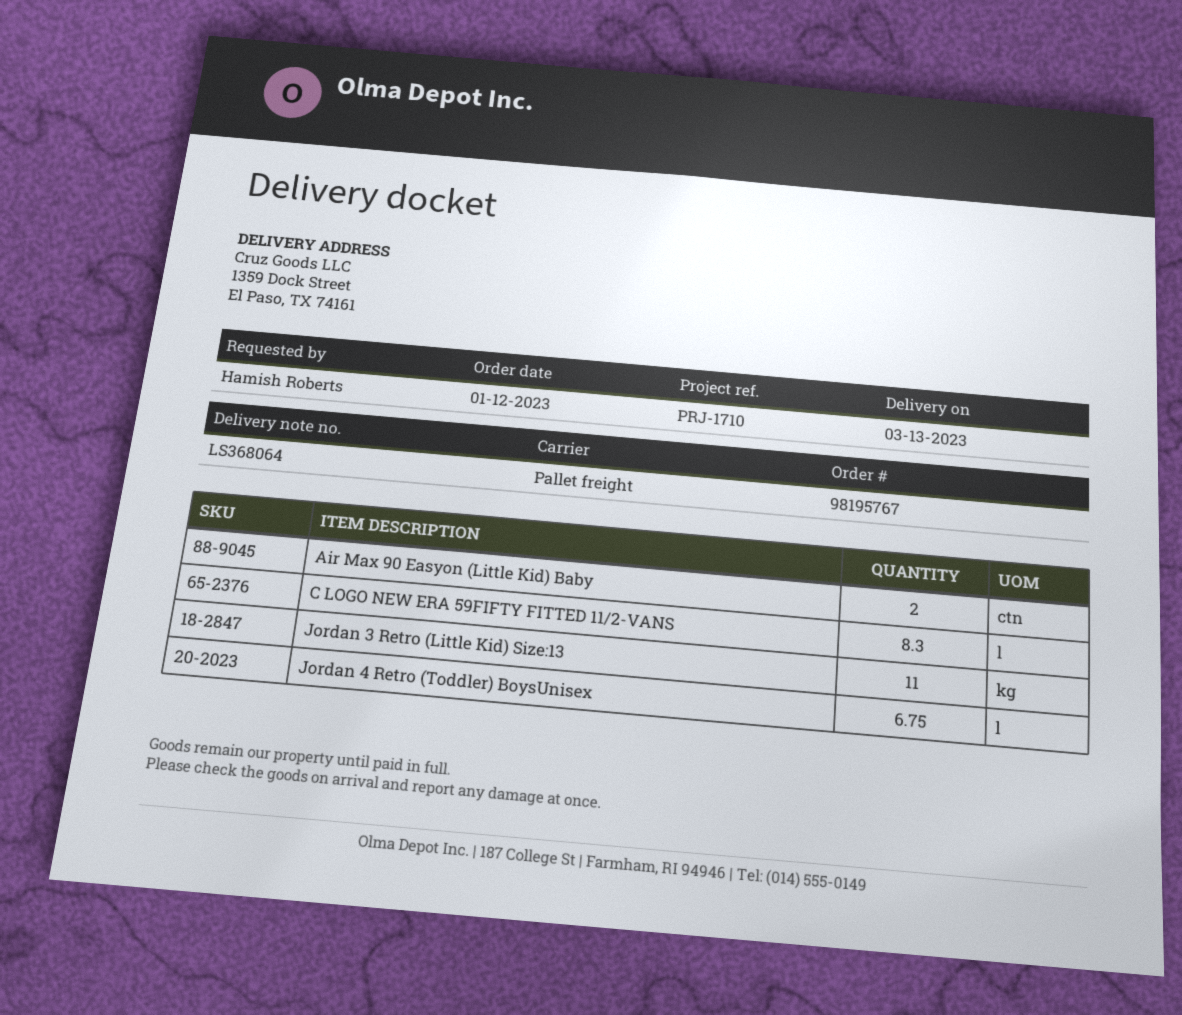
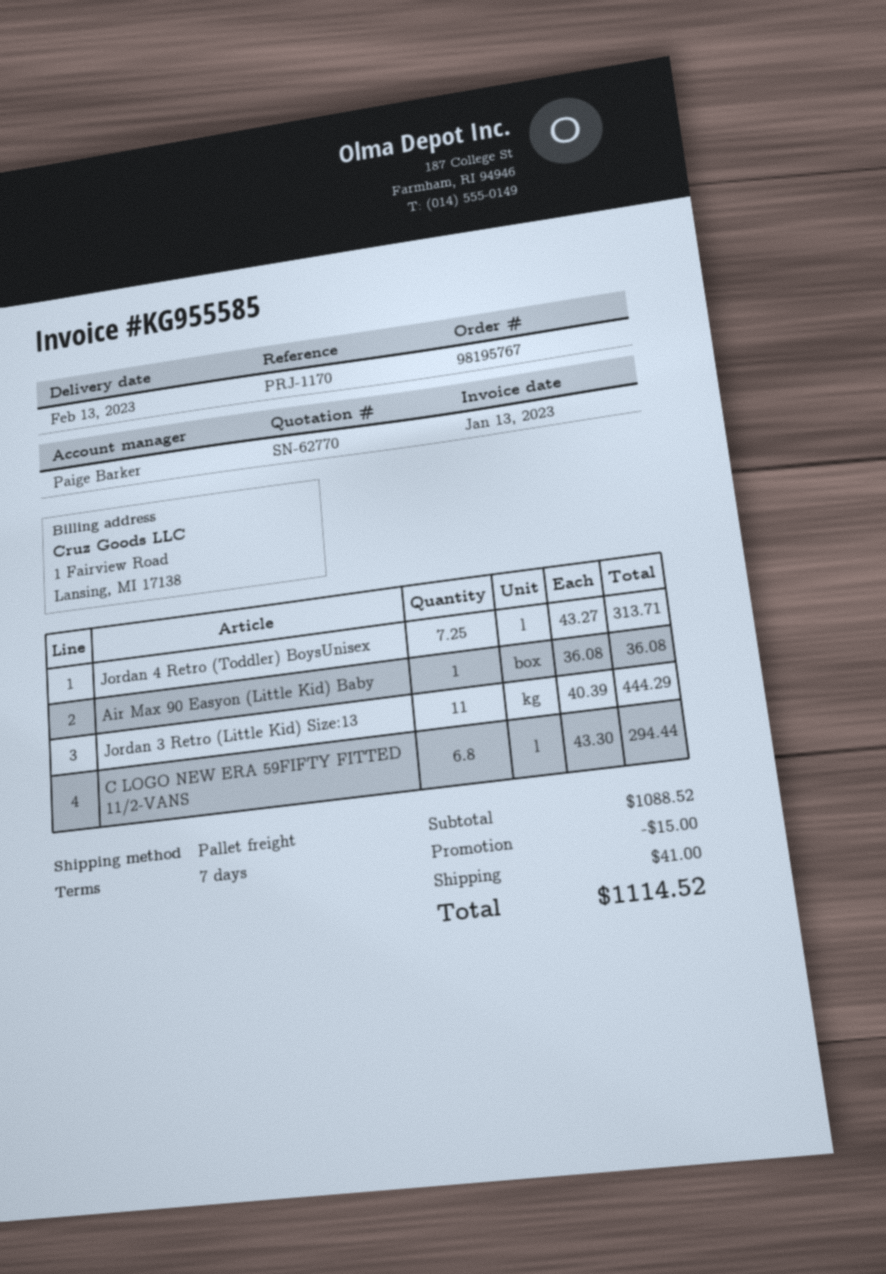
delivery date: 2023-03-13 -> 2023-02-13
reference: PRJ-1710 -> PRJ-1170
Air Max 90 Easyon (Little Kid) Baby: 2 -> 1
C LOGO NEW ERA 59FIFTY FITTED 11/2-VANS: 8.3 -> 6.8
Jordan 4 Retro (Toddler) BoysUnisex: 6.75 -> 7.25

